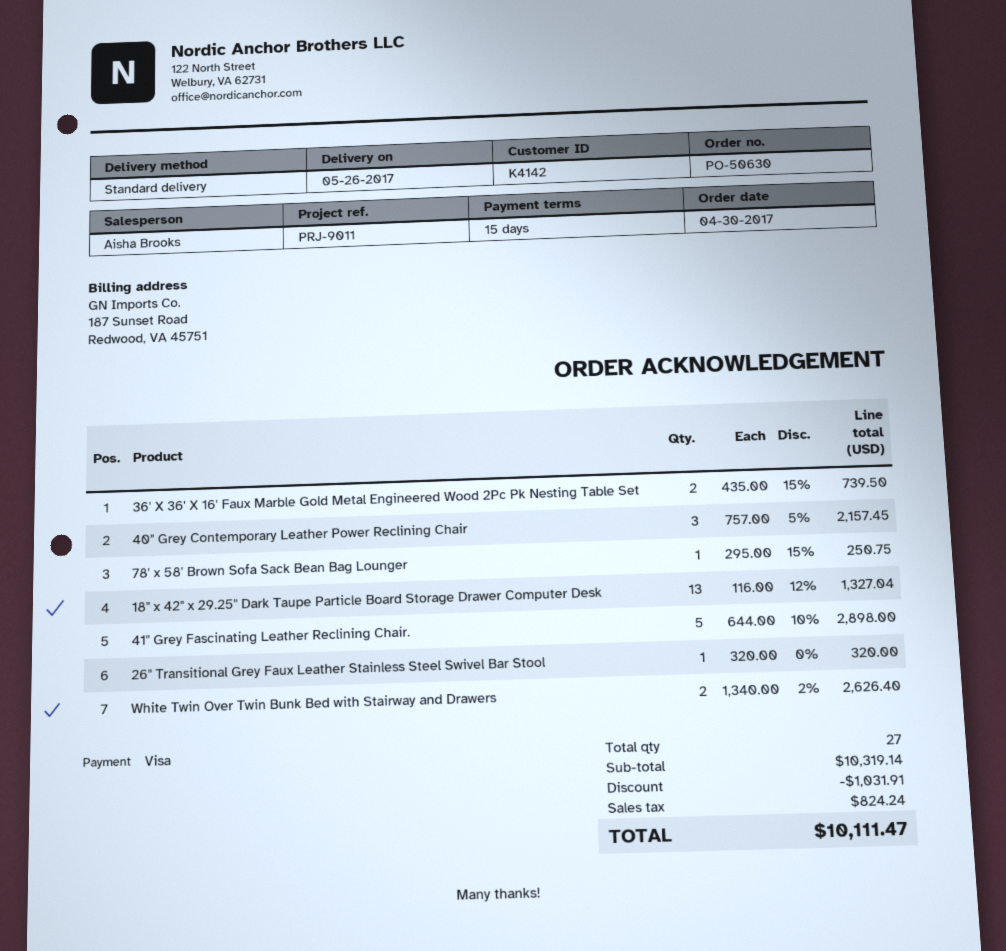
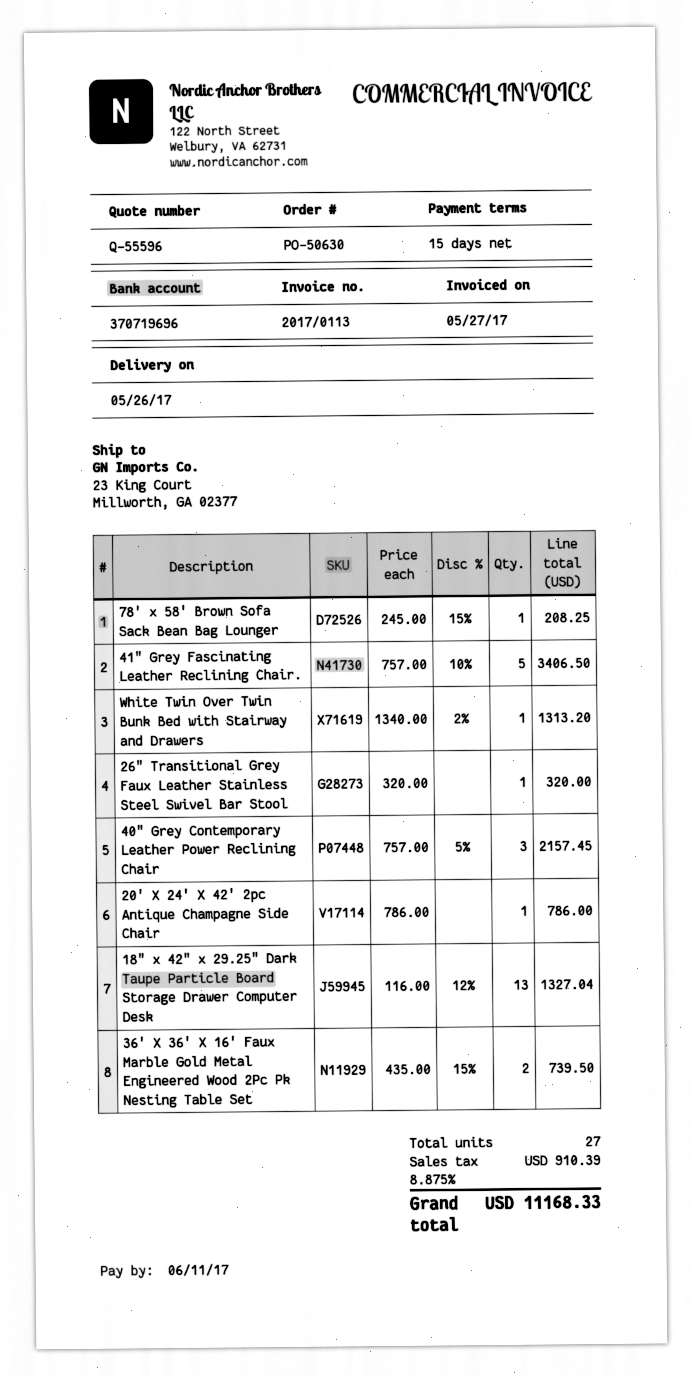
78' x 58' Brown Sofa Sack Bean Bag Lounger: 1 x 295.00 - 15% = 250.75 -> 1 x 245.00 - 15% = 208.25
41" Grey Fascinating Leather Reclining Chair.: 5 x 644.00 - 10% = 2898.00 -> 5 x 757.00 - 10% = 3406.50
White Twin Over Twin Bunk Bed with Stairway and Drawers: 2 x 1340.00 - 2% = 2626.40 -> 1 x 1340.00 - 2% = 1313.20
20' X 24' X 42' 2pc Antique Champagne Side Chair: none -> 1 x 786.00 = 786.00
discount: 1031.91 -> none
tax: 824.24 -> 910.39
total: 10111.47 -> 11168.33

